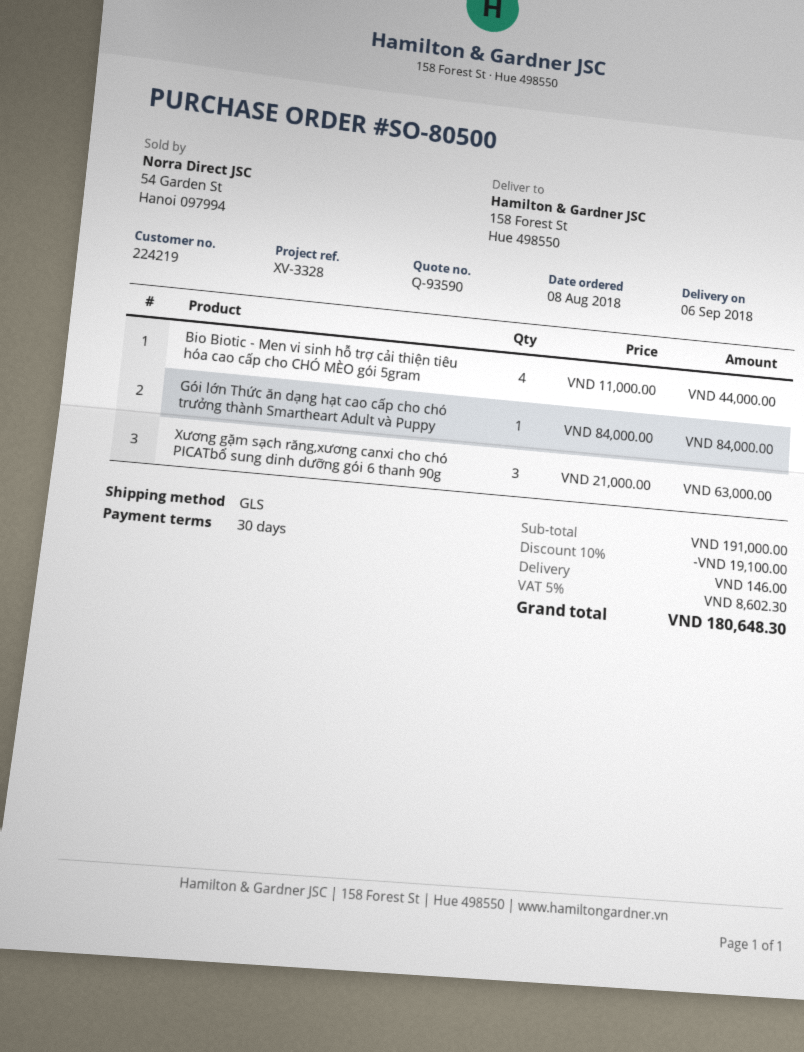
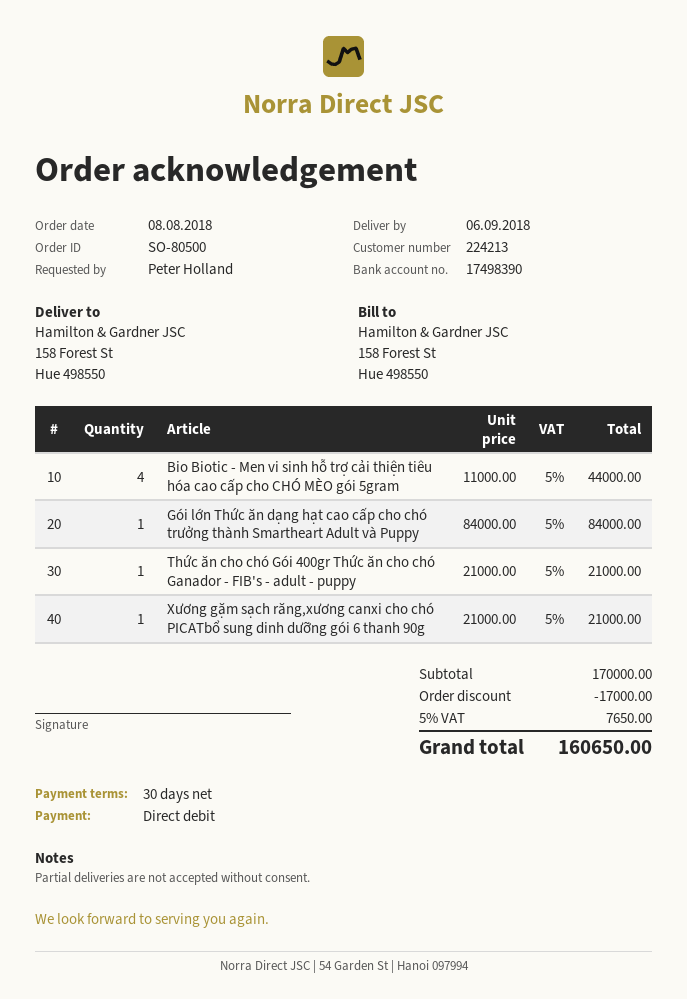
customer number: 224219 -> 224213
Xương gặm sạch răng,xương canxi cho chó PICATbổ sung dinh dưỡng gói 6 thanh 90g: 3 x 21000.00 = 63000.00 -> 1 x 21000.00 = 21000.00
Thức ăn cho chó Gói 400gr Thức ăn cho chó Ganador - FIB's - adult - puppy: none -> 1 x 21000.00 = 21000.00
subtotal: 191000.00 -> 170000.00
discount: 19100.00 -> 17000.00
shipping: 146.00 -> none
tax: 5% = 8602.30 -> 5% = 7650.00
total: 180648.30 -> 160650.00

